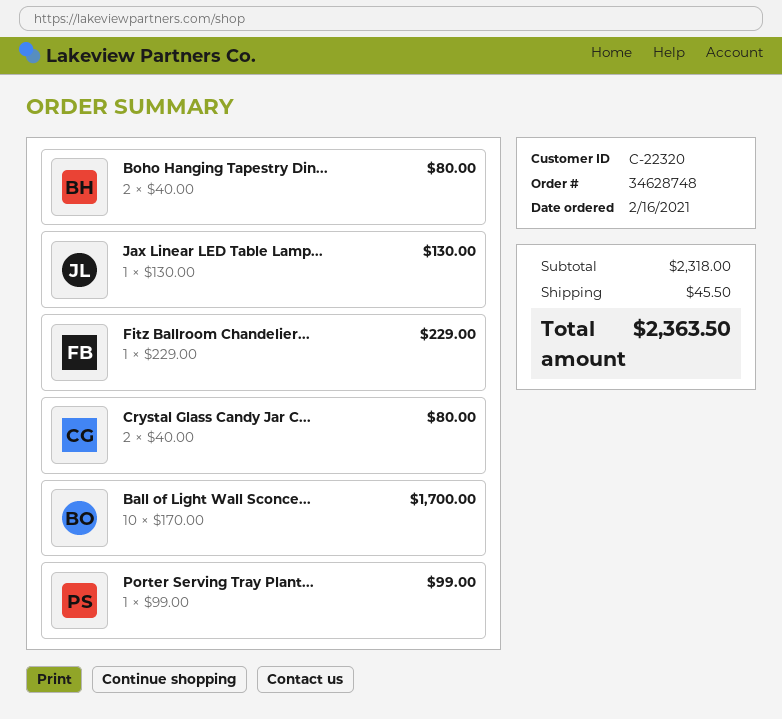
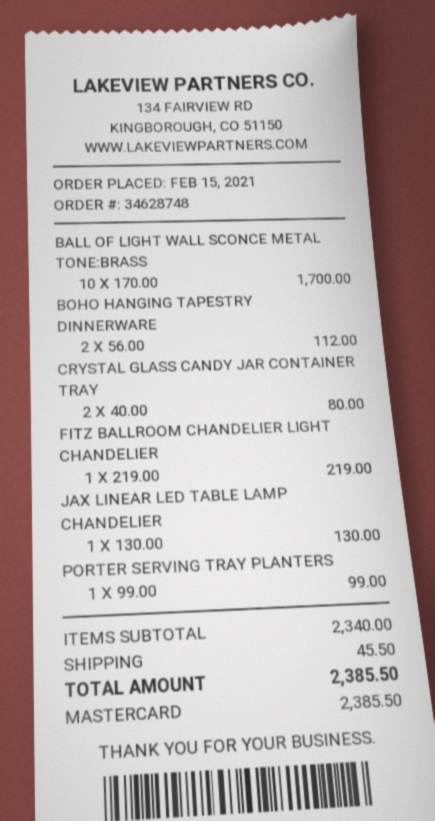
order date: 2021-02-16 -> 2021-02-15
Boho Hanging Tapestry Din...: 2 x 40.00 = 80.00 -> 2 x 56.00 = 112.00
Fitz Ballroom Chandelier...: 1 x 229.00 = 229.00 -> 1 x 219.00 = 219.00
subtotal: 2318.00 -> 2340.00
total: 2363.50 -> 2385.50

